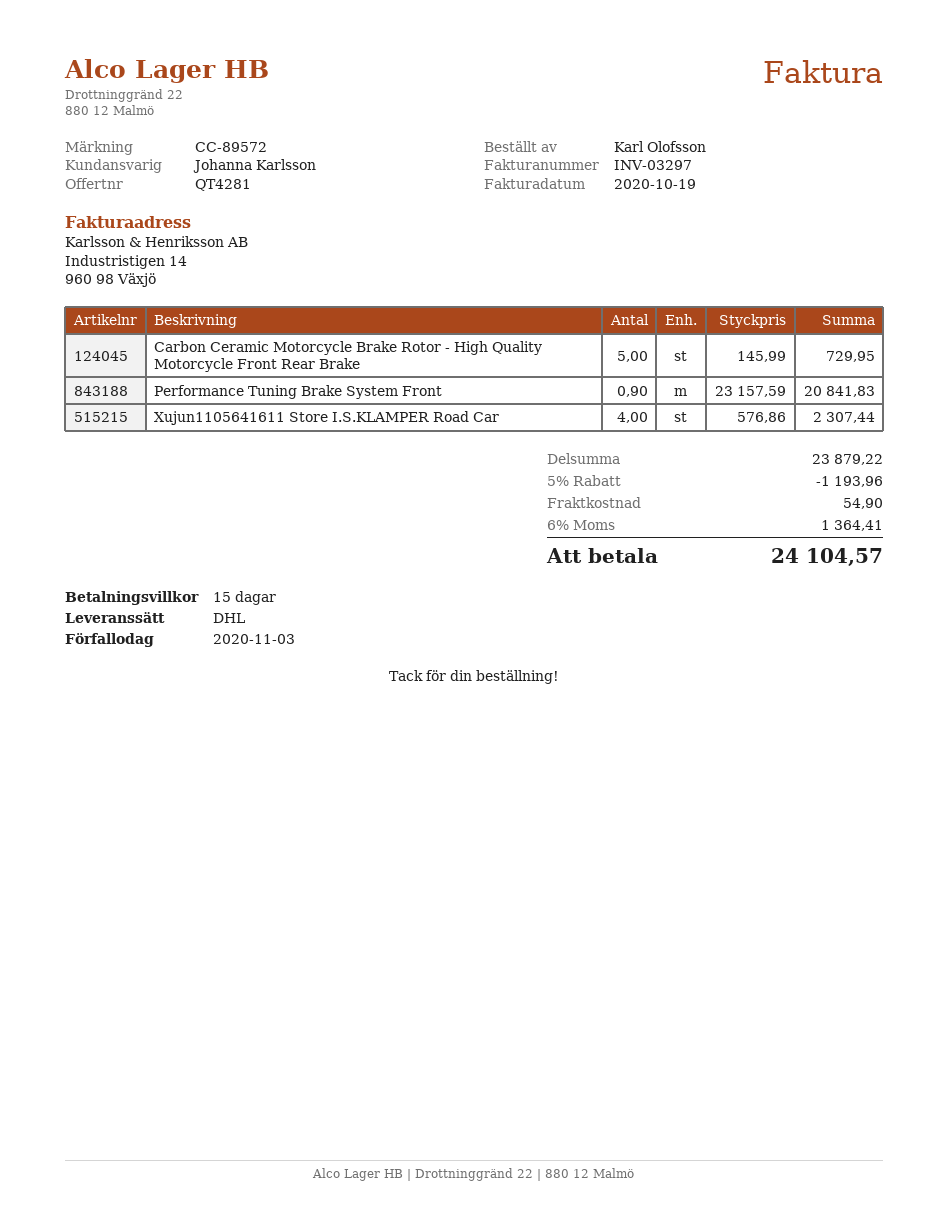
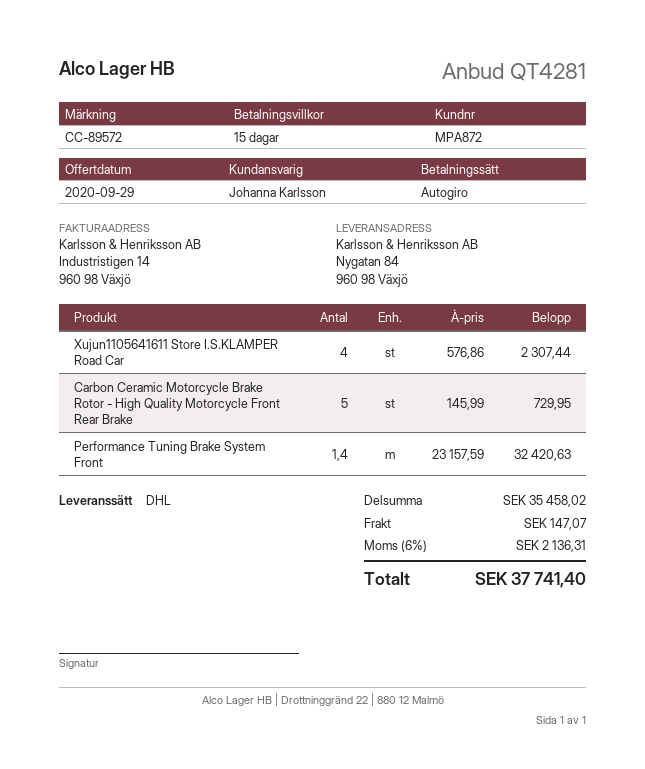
Performance Tuning Brake System Front: 0.9 x 23157.59 = 20841.83 -> 1.4 x 23157.59 = 32420.63
subtotal: 23879.22 -> 35458.02
discount: 5% = 1193.96 -> none
shipping: 54.90 -> 147.07
tax: 6% = 1364.41 -> 6% = 2136.31
total: 24104.57 -> 37741.40

